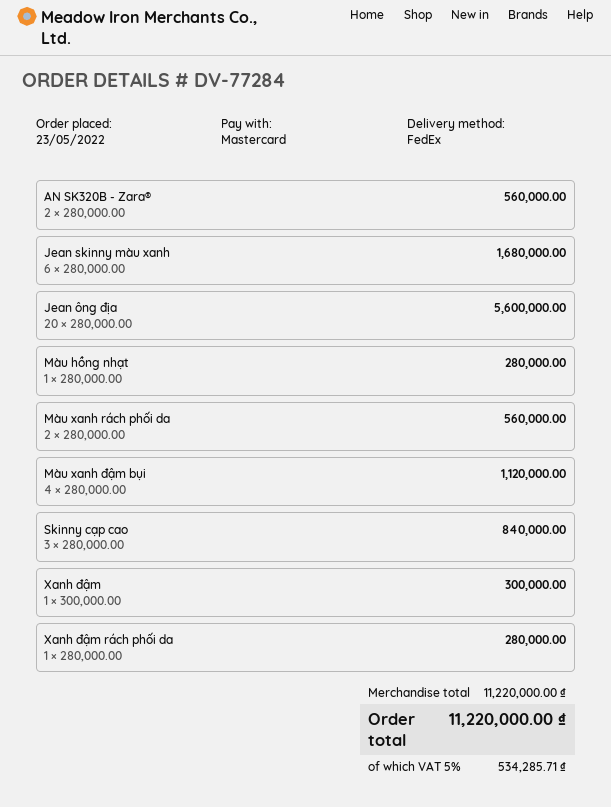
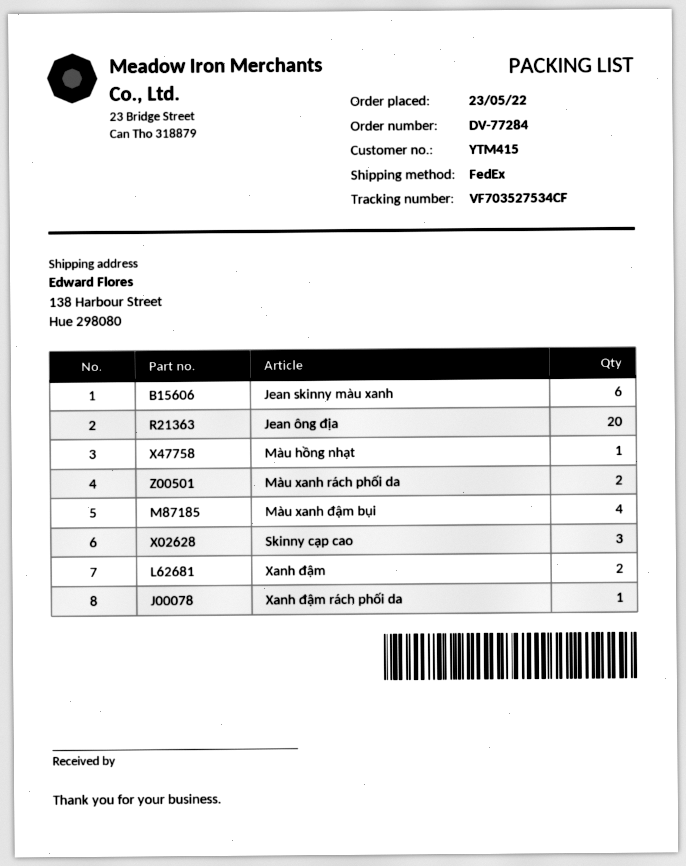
AN SK320B - Zara®: 2 -> none
Xanh đậm: 1 -> 2

